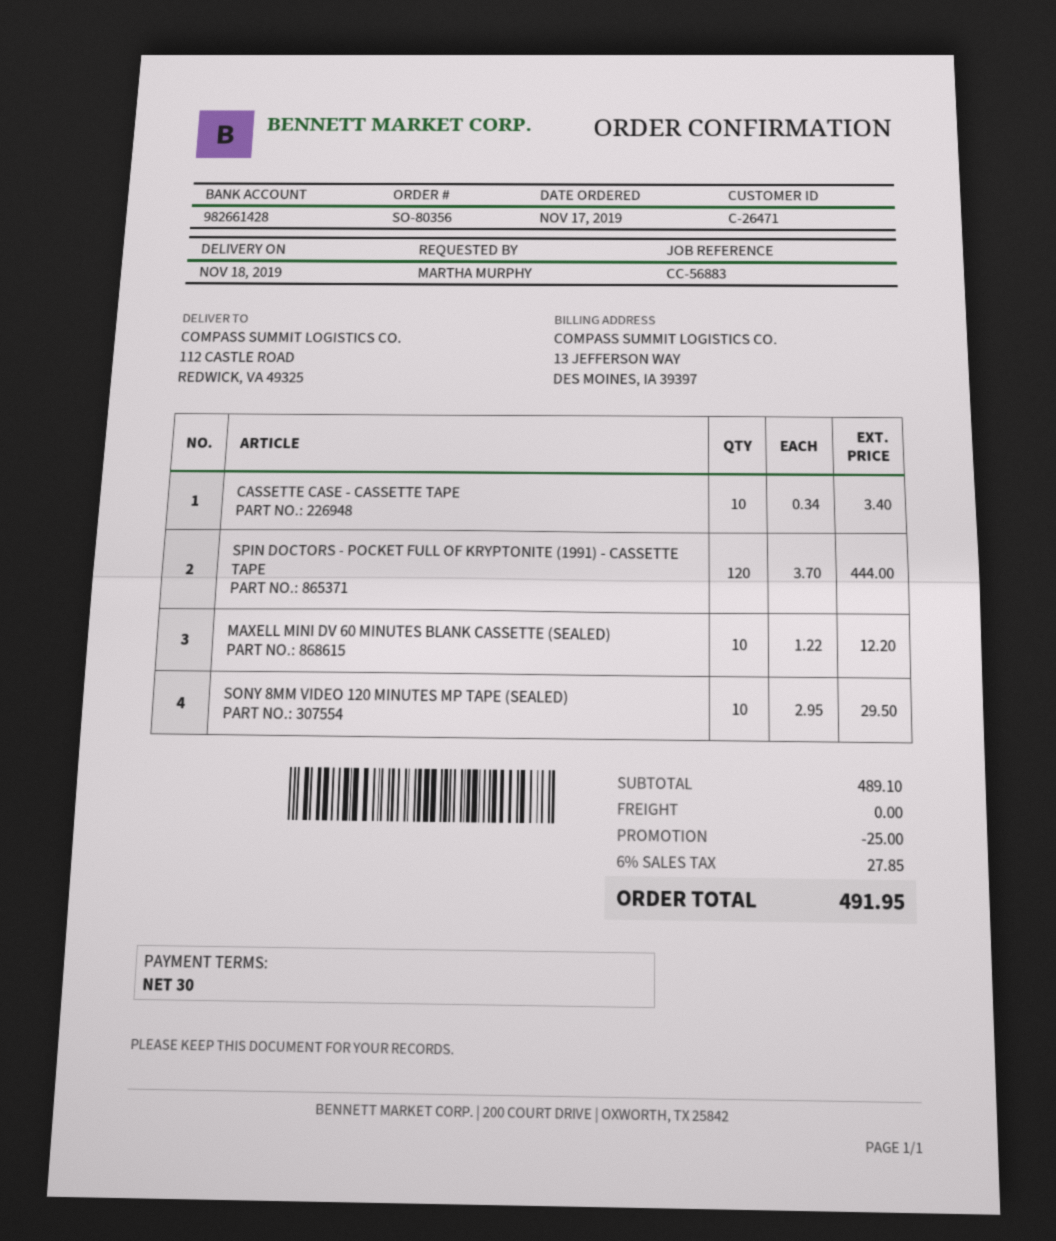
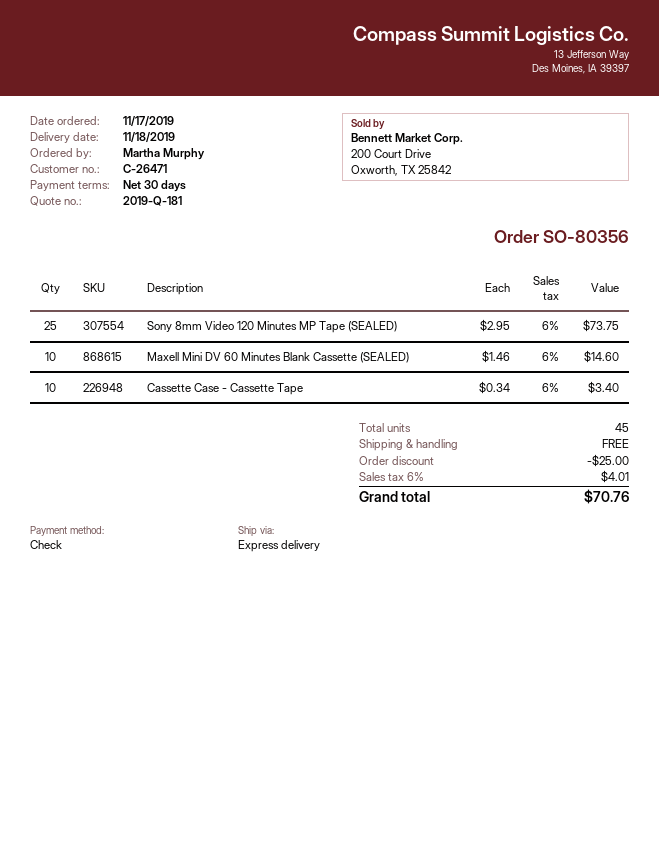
SPIN DOCTORS - POCKET FULL OF KRYPTONITE (1991) - CASSETTE TAPE: 120 x 3.70 = 444.00 -> none
MAXELL MINI DV 60 MINUTES BLANK CASSETTE (SEALED): 10 x 1.22 = 12.20 -> 10 x 1.46 = 14.60
SONY 8MM VIDEO 120 MINUTES MP TAPE (SEALED): 10 x 2.95 = 29.50 -> 25 x 2.95 = 73.75
tax: 6% = 27.85 -> 6% = 4.01
total: 491.95 -> 70.76

